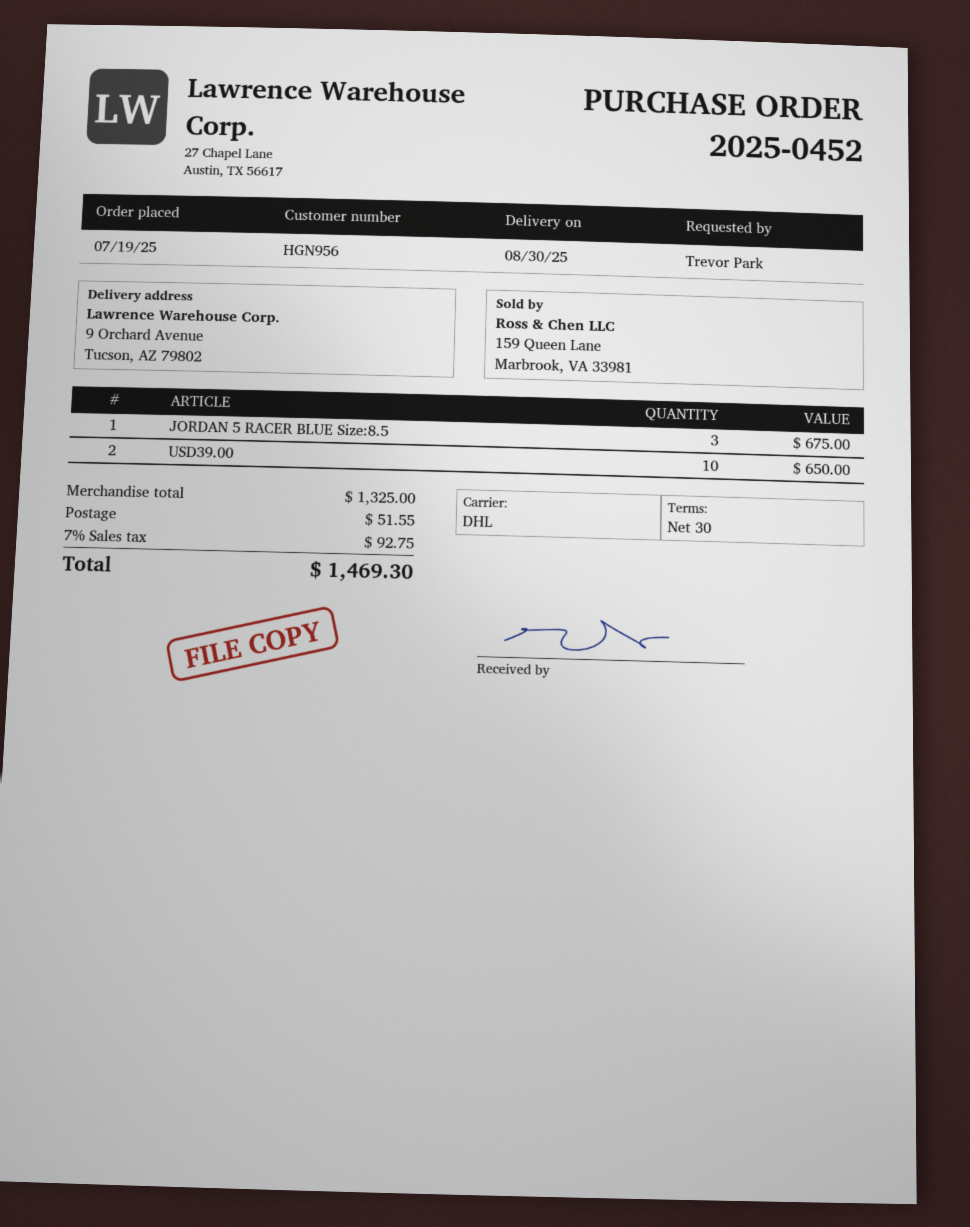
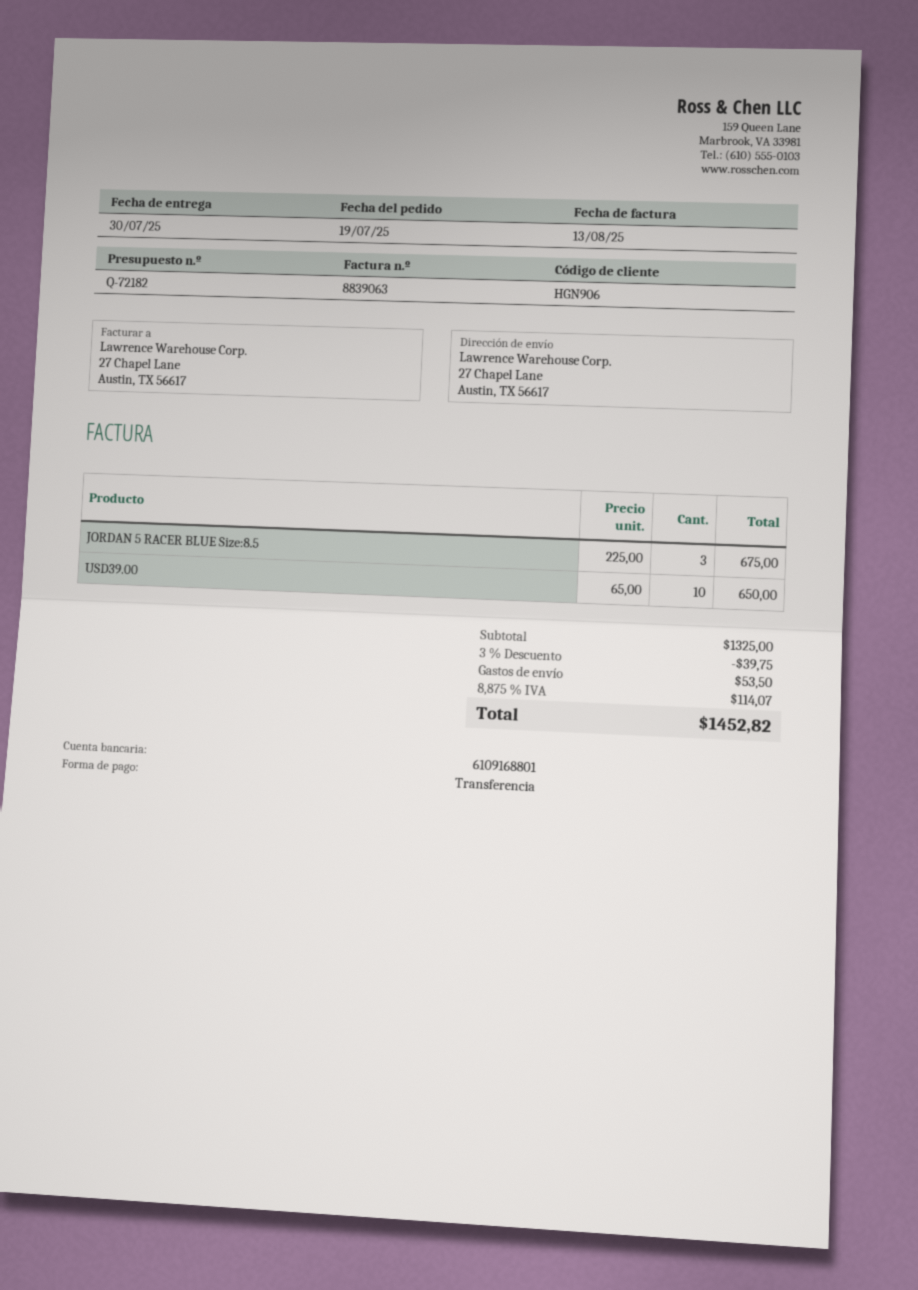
delivery date: 2025-08-30 -> 2025-07-30
customer number: HGN956 -> HGN906
ship to: 9 Orchard Avenue, Tucson, AZ 79802 -> 27 Chapel Lane, Austin, TX 56617
discount: none -> 3% = 39.75
shipping: 51.55 -> 53.50
tax: 7% = 92.75 -> 8.875% = 114.07
total: 1469.30 -> 1452.82

